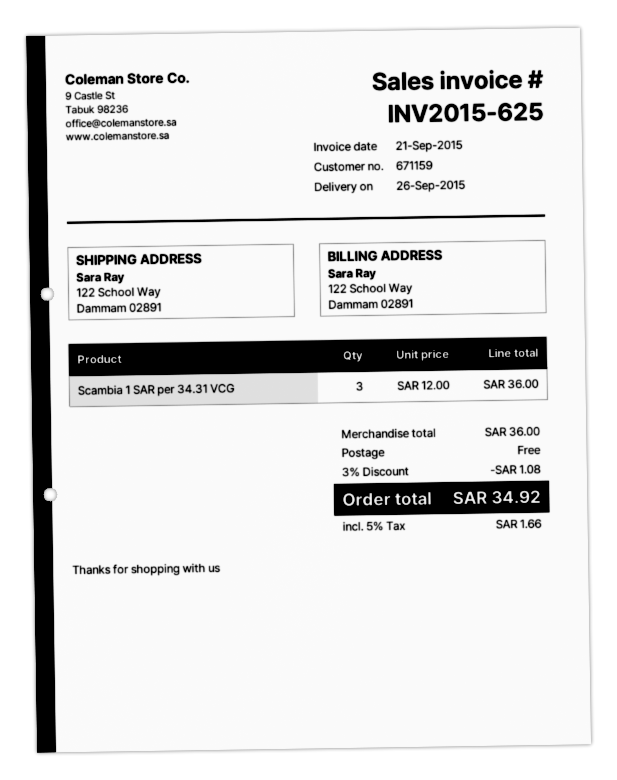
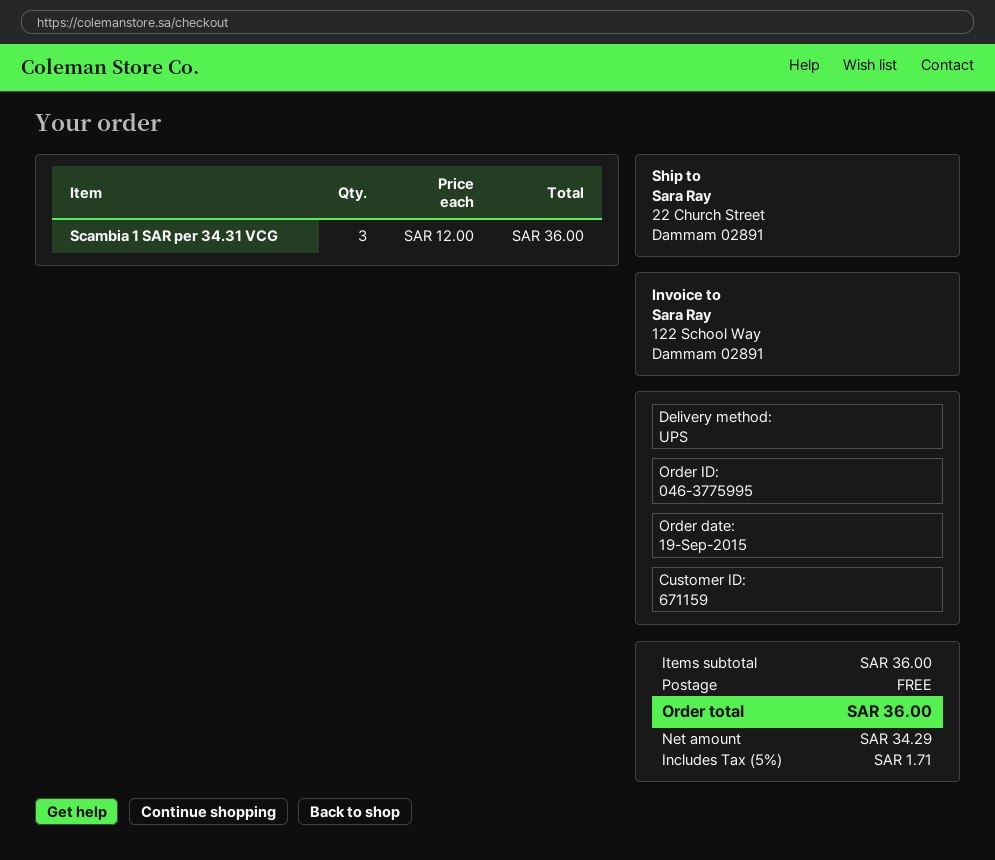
ship to: 122 School Way, Dammam 02891 -> 22 Church Street, Dammam 02891
discount: 3% = 1.08 -> none
tax: 5% = 1.66 -> 5% = 1.71
total: 34.92 -> 36.00

